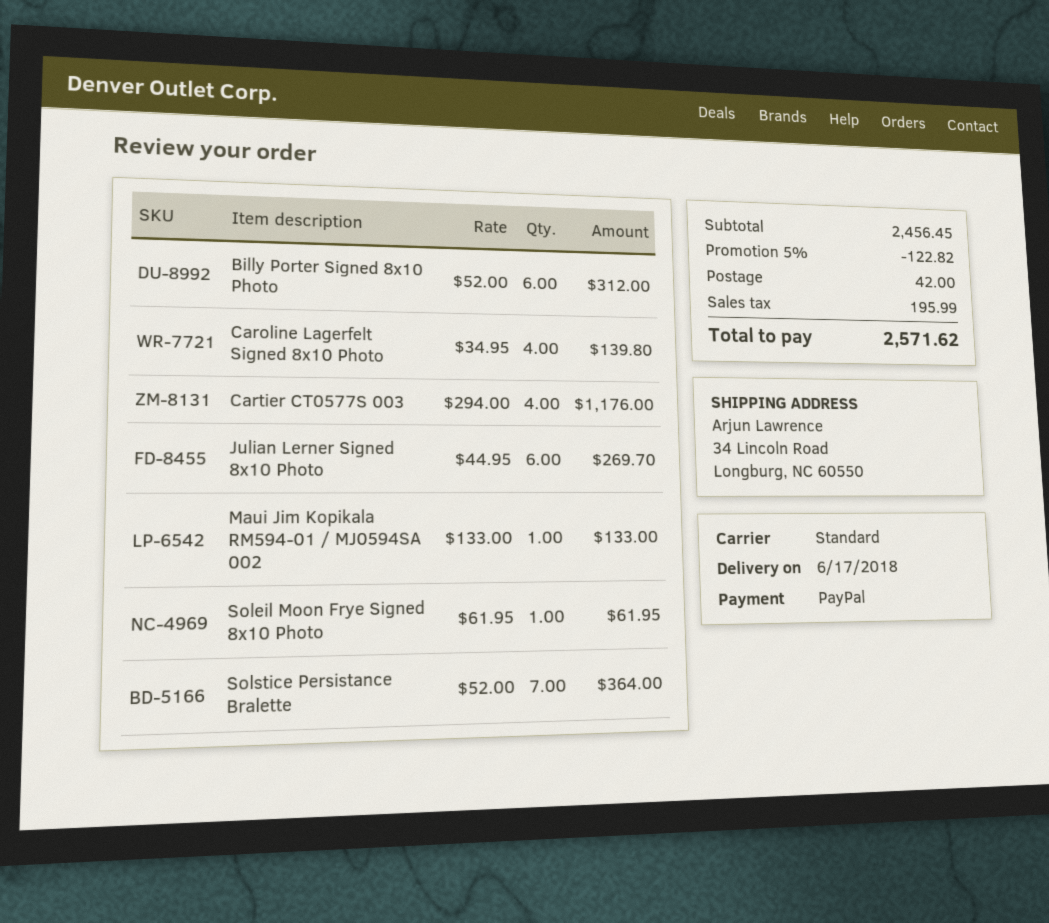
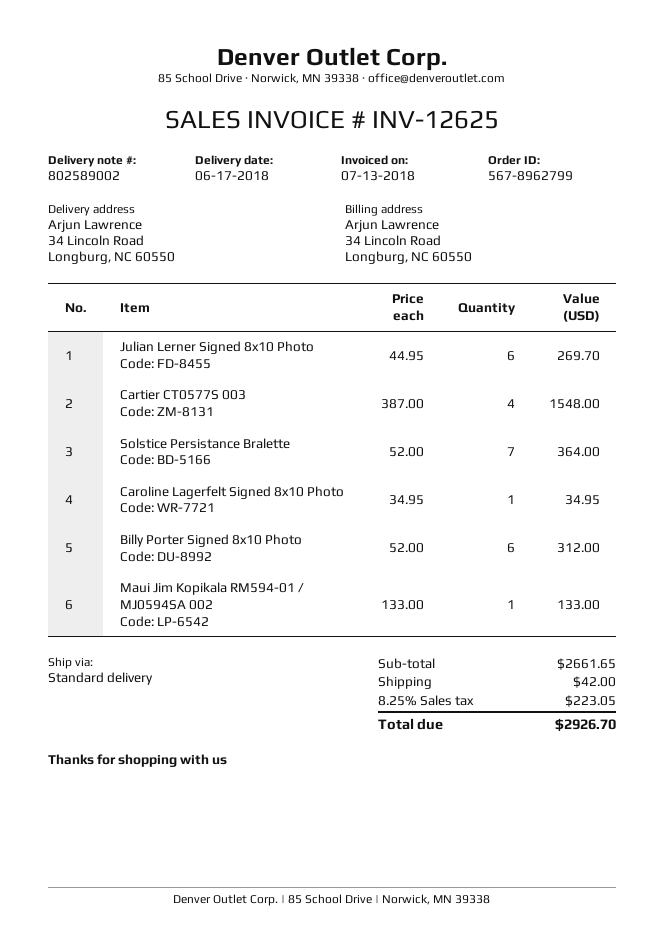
Caroline Lagerfelt Signed 8x10 Photo: 4 x 34.95 = 139.80 -> 1 x 34.95 = 34.95
Cartier CT0577S 003: 4 x 294.00 = 1176.00 -> 4 x 387.00 = 1548.00
Soleil Moon Frye Signed 8x10 Photo: 1 x 61.95 = 61.95 -> none
subtotal: 2456.45 -> 2661.65
discount: 5% = 122.82 -> none
tax: 195.99 -> 223.05
total: 2571.62 -> 2926.70

